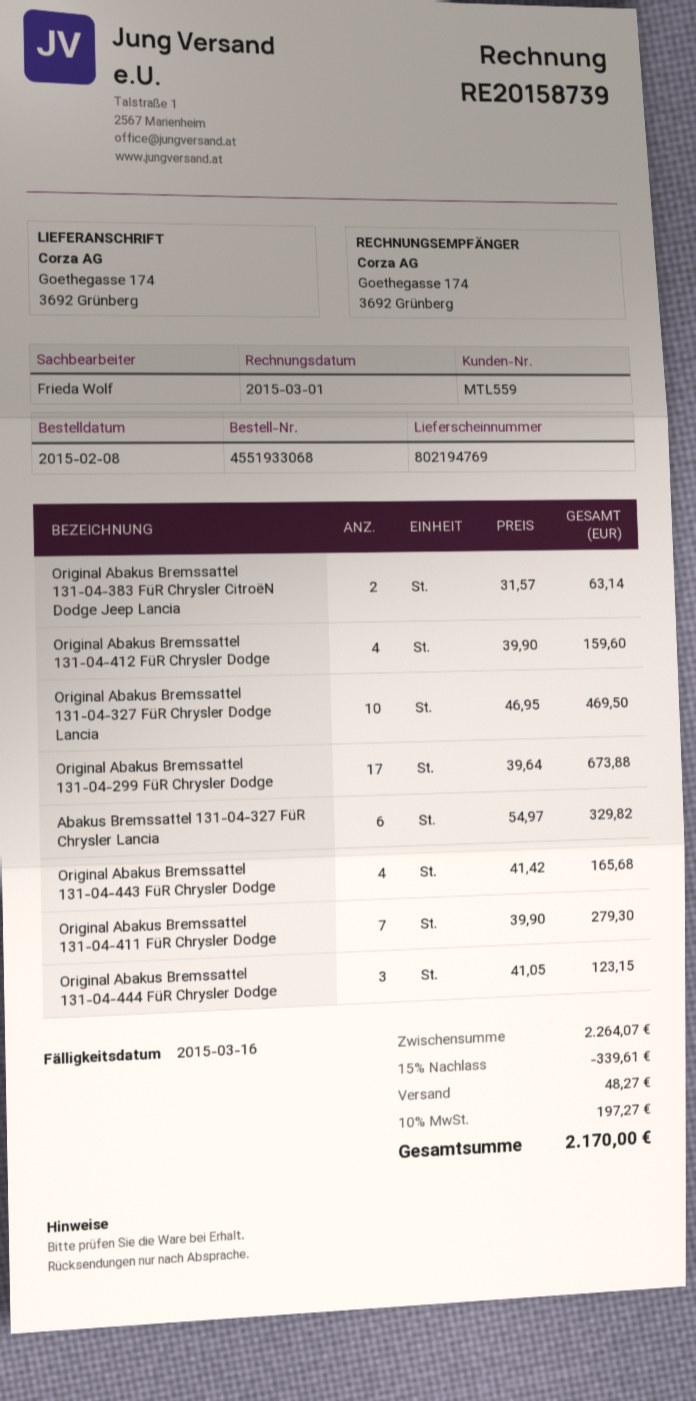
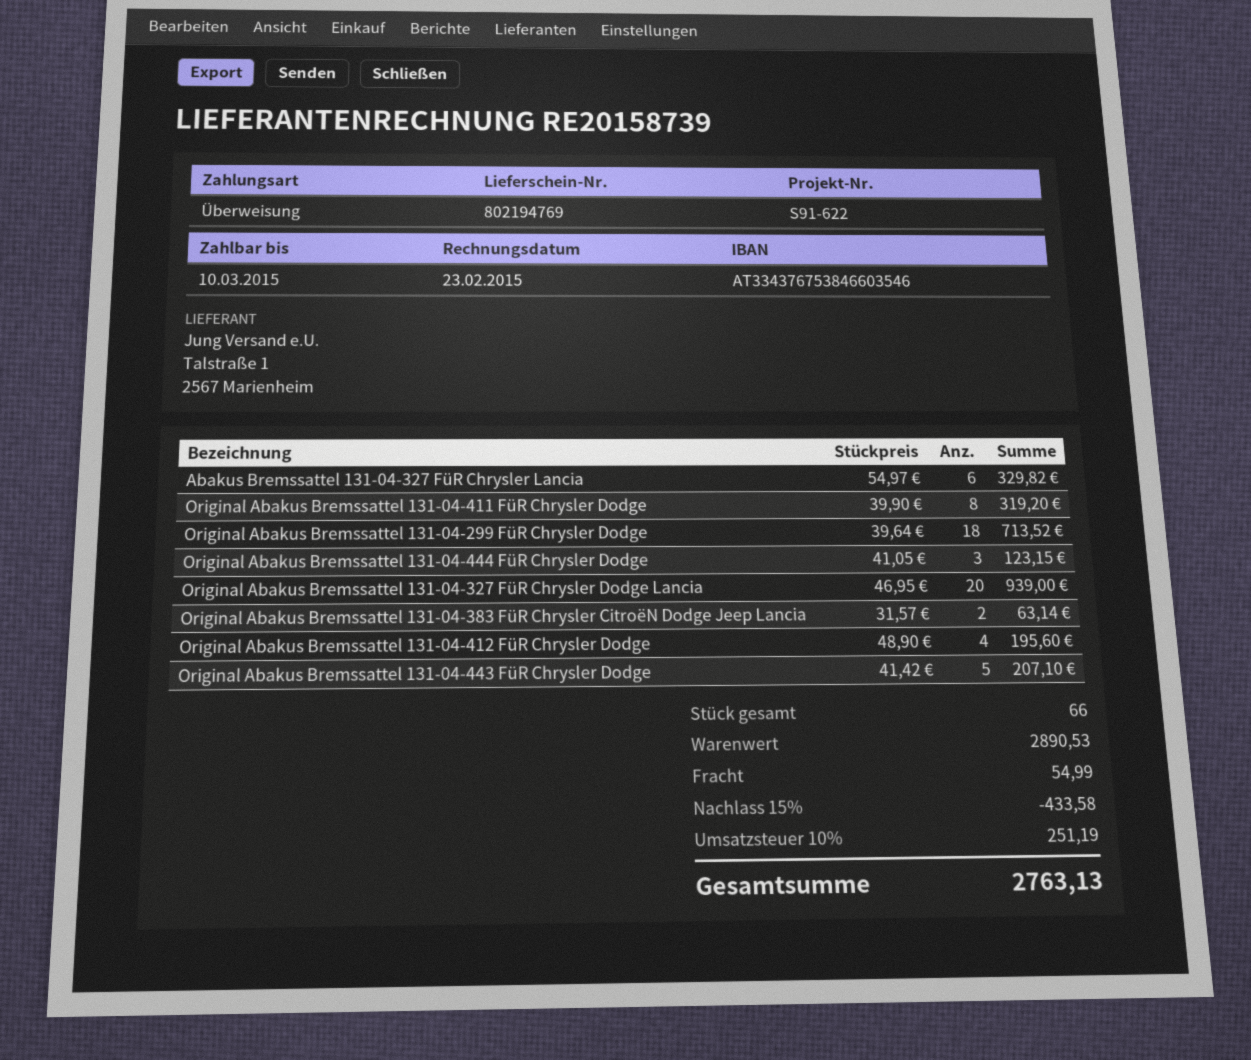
invoice date: 2015-03-01 -> 2015-02-23
due date: 2015-03-16 -> 2015-03-10
Original Abakus Bremssattel 131-04-412 FüR Chrysler Dodge: 4 x 39.90 = 159.60 -> 4 x 48.90 = 195.60
Original Abakus Bremssattel 131-04-327 FüR Chrysler Dodge Lancia: 10 x 46.95 = 469.50 -> 20 x 46.95 = 939.00
Original Abakus Bremssattel 131-04-299 FüR Chrysler Dodge: 17 x 39.64 = 673.88 -> 18 x 39.64 = 713.52
Original Abakus Bremssattel 131-04-443 FüR Chrysler Dodge: 4 x 41.42 = 165.68 -> 5 x 41.42 = 207.10
Original Abakus Bremssattel 131-04-411 FüR Chrysler Dodge: 7 x 39.90 = 279.30 -> 8 x 39.90 = 319.20
subtotal: 2264.07 -> 2890.53
discount: 15% = 339.61 -> 15% = 433.58
shipping: 48.27 -> 54.99
tax: 10% = 197.27 -> 10% = 251.19
total: 2170.00 -> 2763.13

